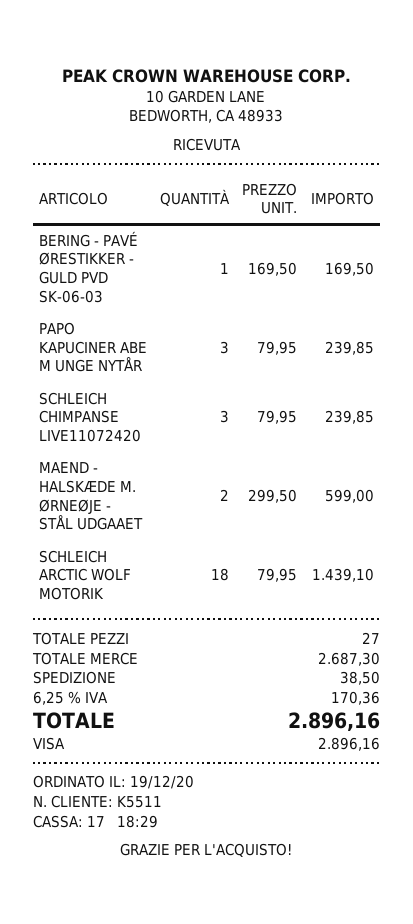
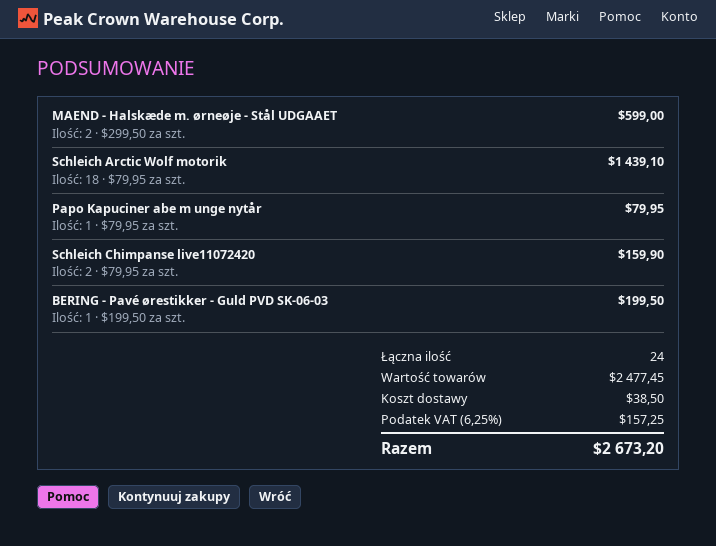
BERING - PAVÉ ØRESTIKKER - GULD PVD SK-06-03: 1 x 169.50 = 169.50 -> 1 x 199.50 = 199.50
PAPO KAPUCINER ABE M UNGE NYTÅR: 3 x 79.95 = 239.85 -> 1 x 79.95 = 79.95
SCHLEICH CHIMPANSE LIVE11072420: 3 x 79.95 = 239.85 -> 2 x 79.95 = 159.90
total quantity: 27 -> 24
subtotal: 2687.30 -> 2477.45
tax: 6.25% = 170.36 -> 6.25% = 157.25
total: 2896.16 -> 2673.20

